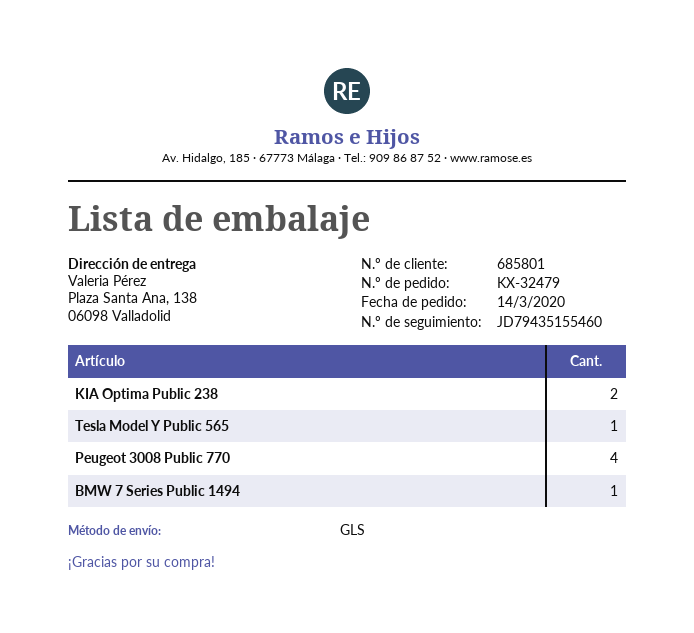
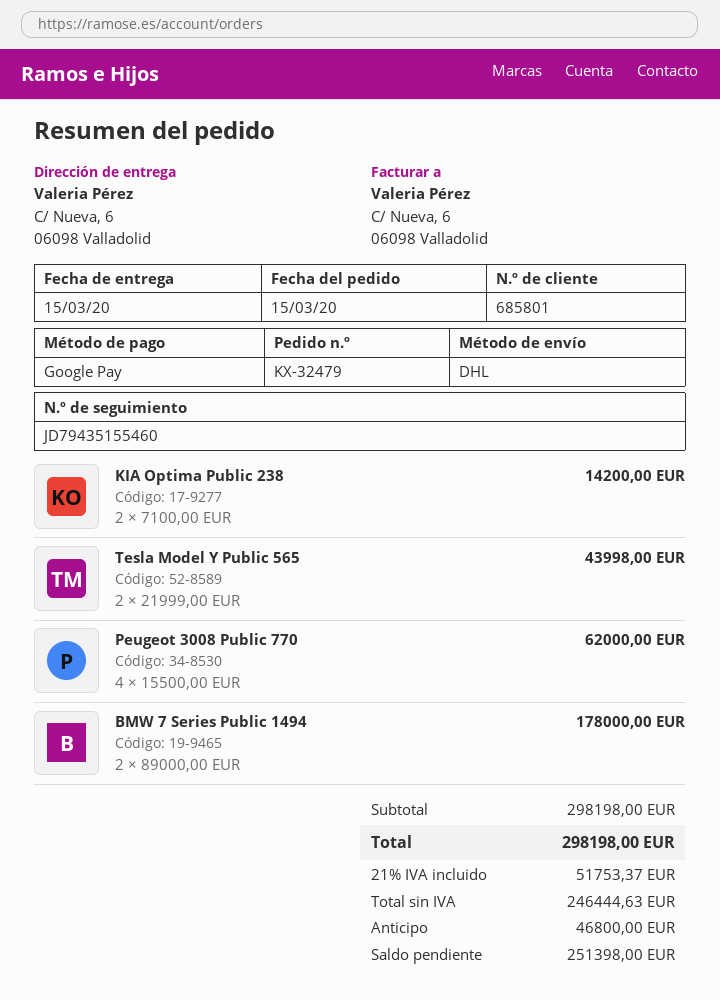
order date: 2020-03-14 -> 2020-03-15
shipping method: GLS -> DHL
ship to: Plaza Santa Ana, 138, 06098 Valladolid -> C/ Nueva, 6, 06098 Valladolid
Tesla Model Y Public 565: 1 -> 2
BMW 7 Series Public 1494: 1 -> 2

